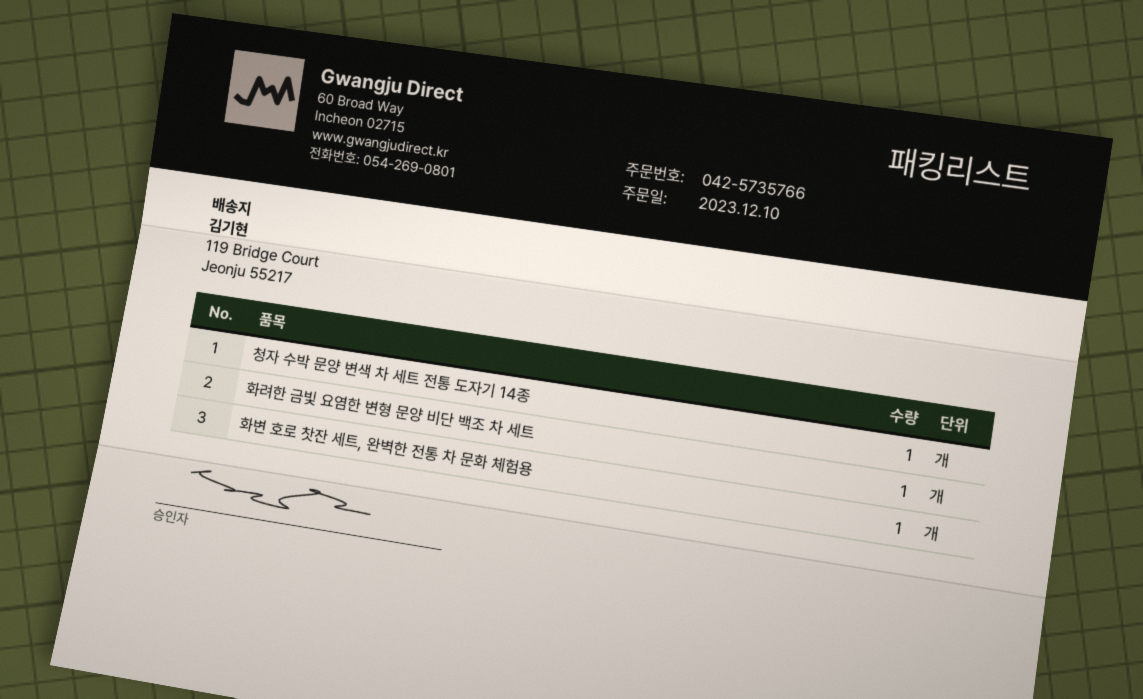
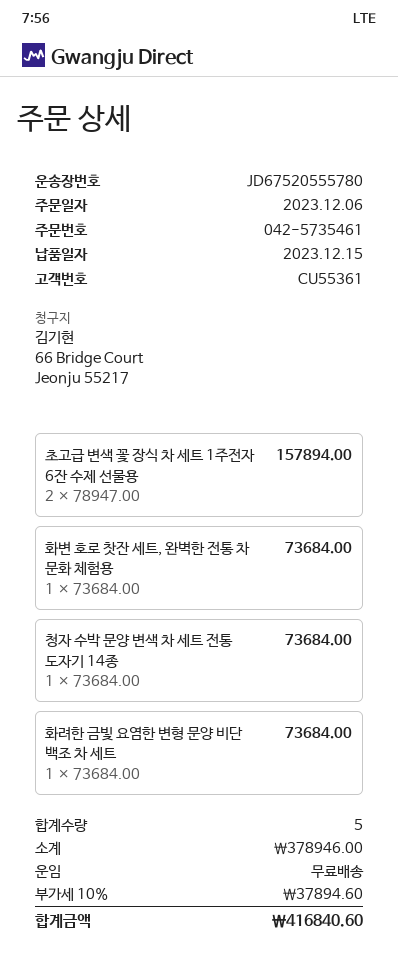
order number: 042-5735766 -> 042-5735461
order date: 2023-12-10 -> 2023-12-06
초고급 변색 꽃 장식 차 세트 1주전자 6잔 수제 선물용: none -> 2

